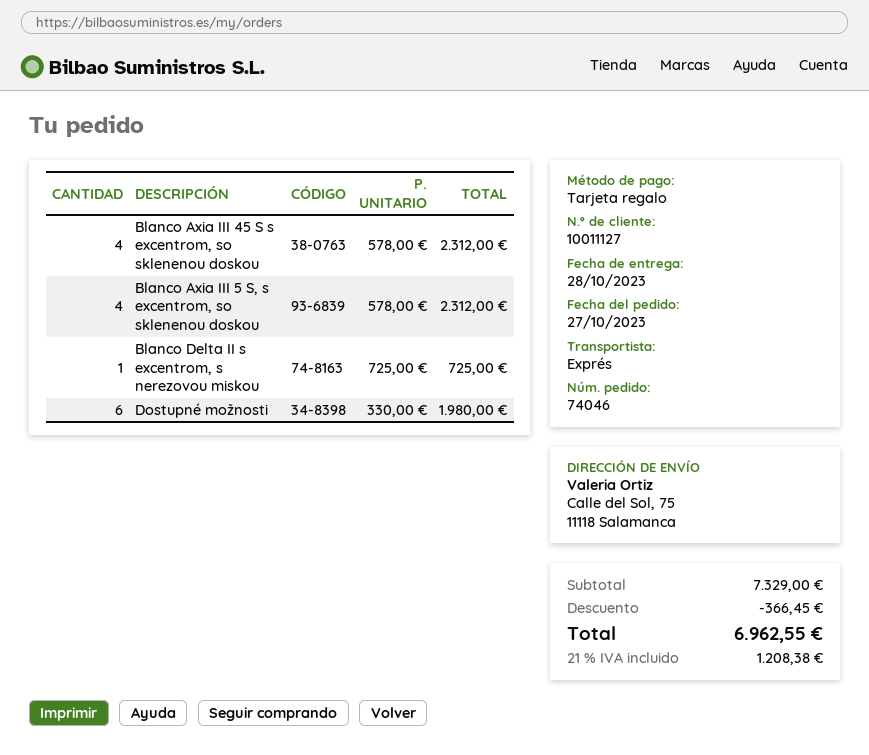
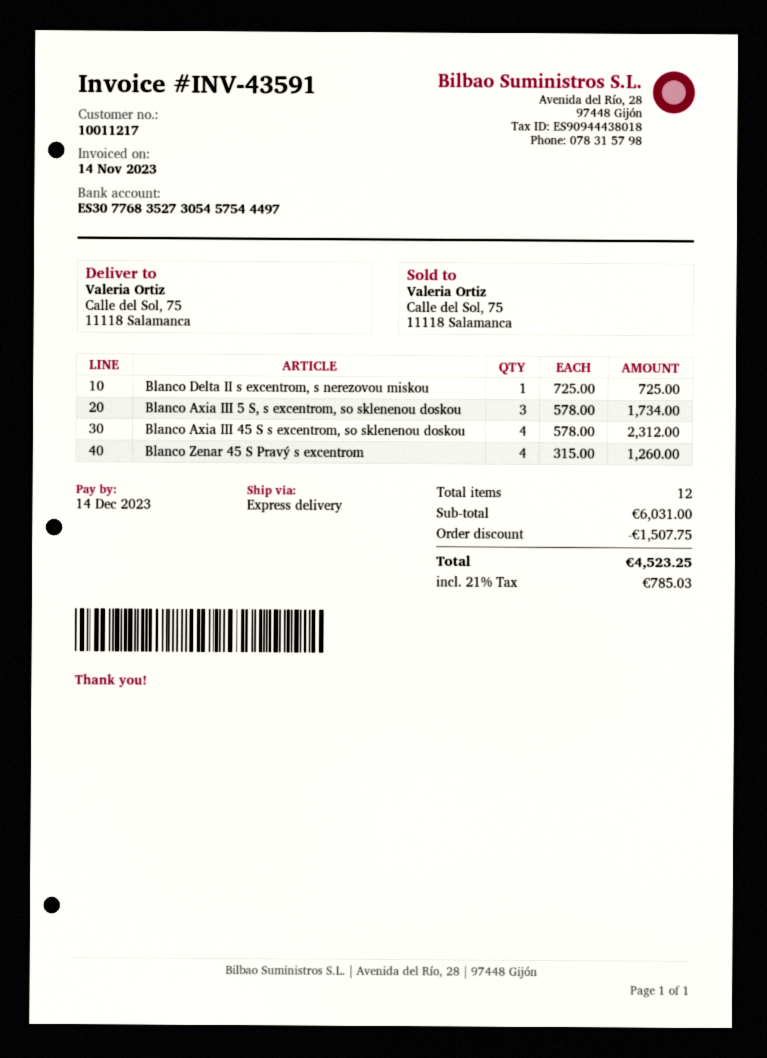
customer number: 10011127 -> 10011217
Blanco Axia III 5 S, s excentrom, so sklenenou doskou: 4 x 578.00 = 2312.00 -> 3 x 578.00 = 1734.00
Dostupné možnosti: 6 x 330.00 = 1980.00 -> none
Blanco Zenar 45 S Pravý s excentrom: none -> 4 x 315.00 = 1260.00
subtotal: 7329.00 -> 6031.00
discount: 366.45 -> 1507.75
tax: 21% = 1208.38 -> 21% = 785.03
total: 6962.55 -> 4523.25

